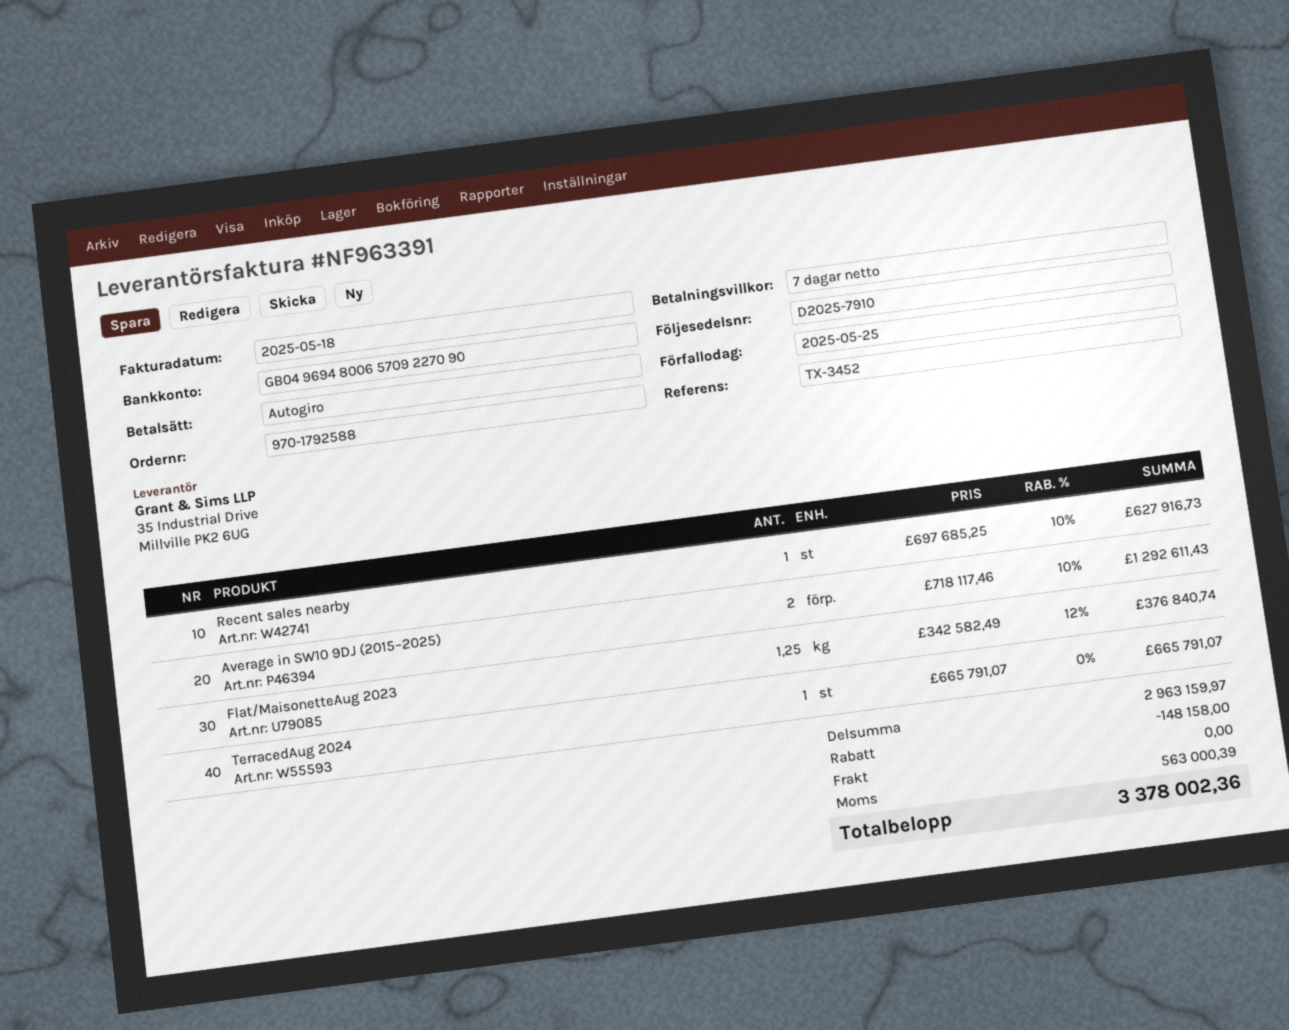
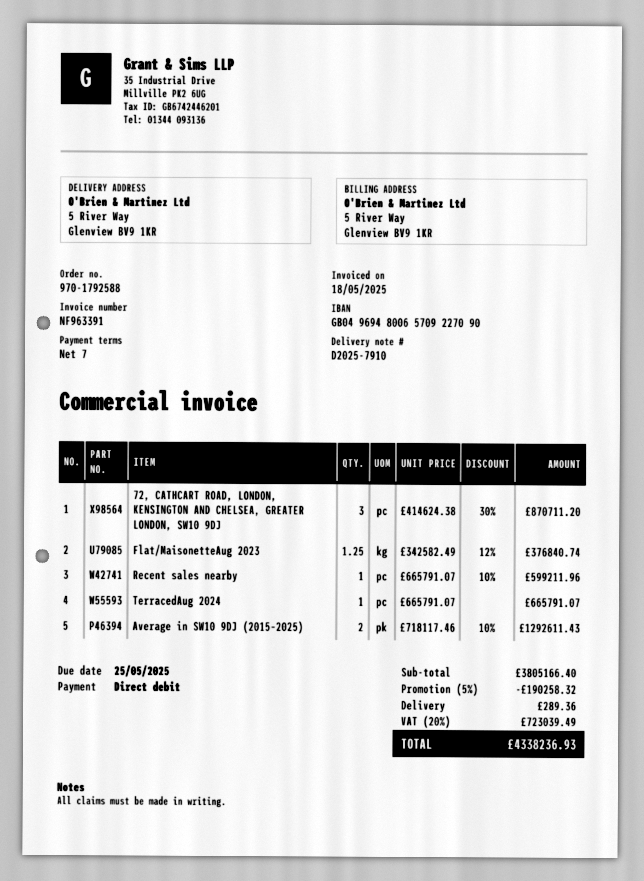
Recent sales nearby: 1 x 697685.25 - 10% = 627916.73 -> 1 x 665791.07 - 10% = 599211.96
72, CATHCART ROAD, LONDON, KENSINGTON AND CHELSEA, GREATER LONDON, SW10 9DJ: none -> 3 x 414624.38 - 30% = 870711.20
subtotal: 2963159.97 -> 3805166.40
discount: 148158.00 -> 190258.32
shipping: 0.00 -> 289.36
tax: 563000.39 -> 723039.49
total: 3378002.36 -> 4338236.93

